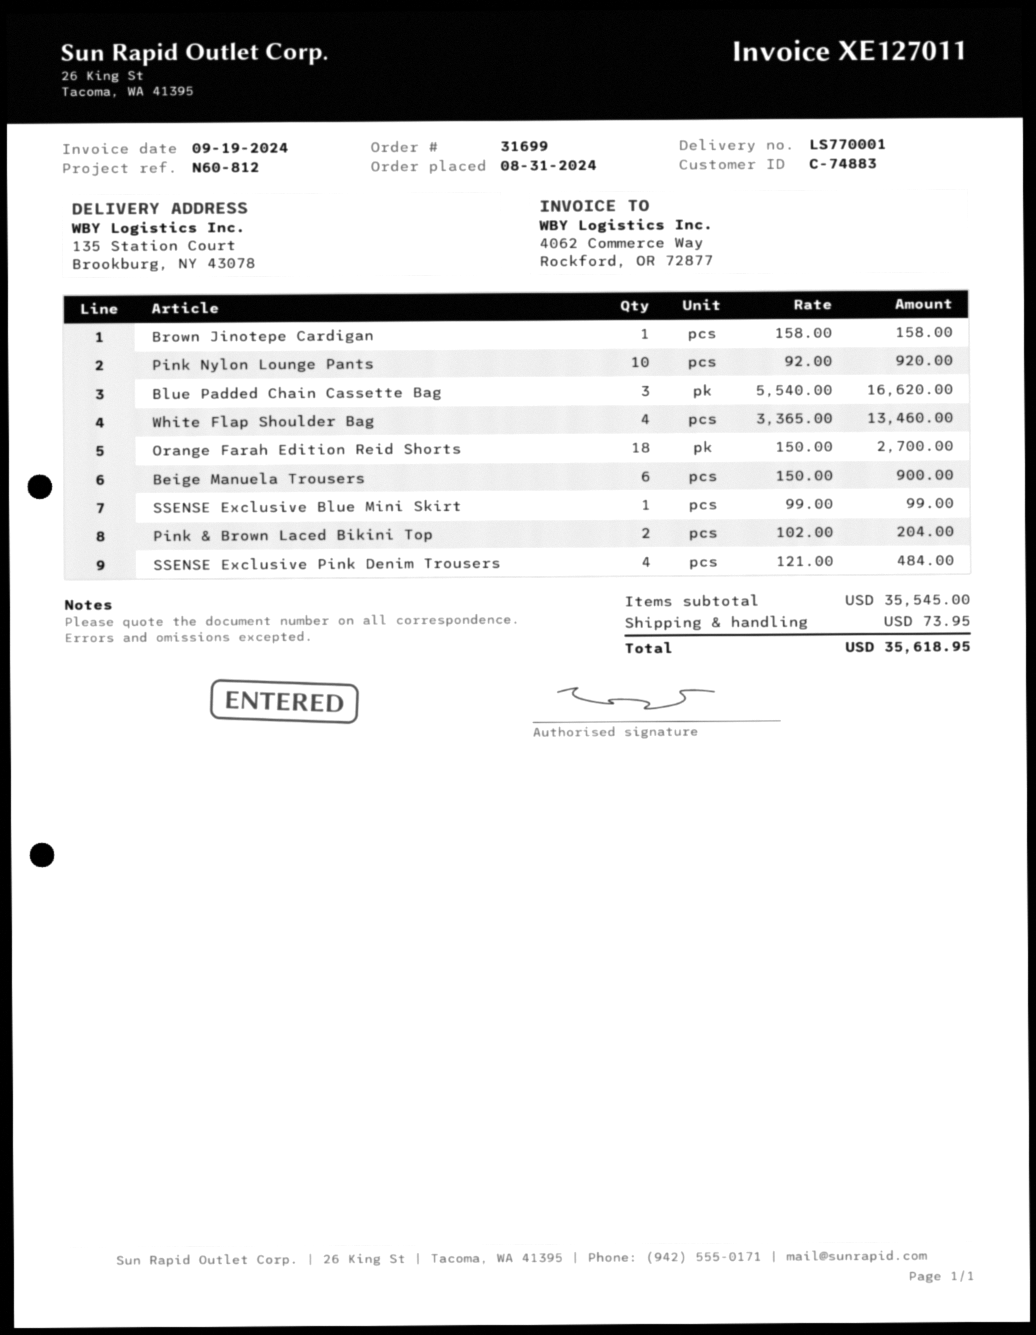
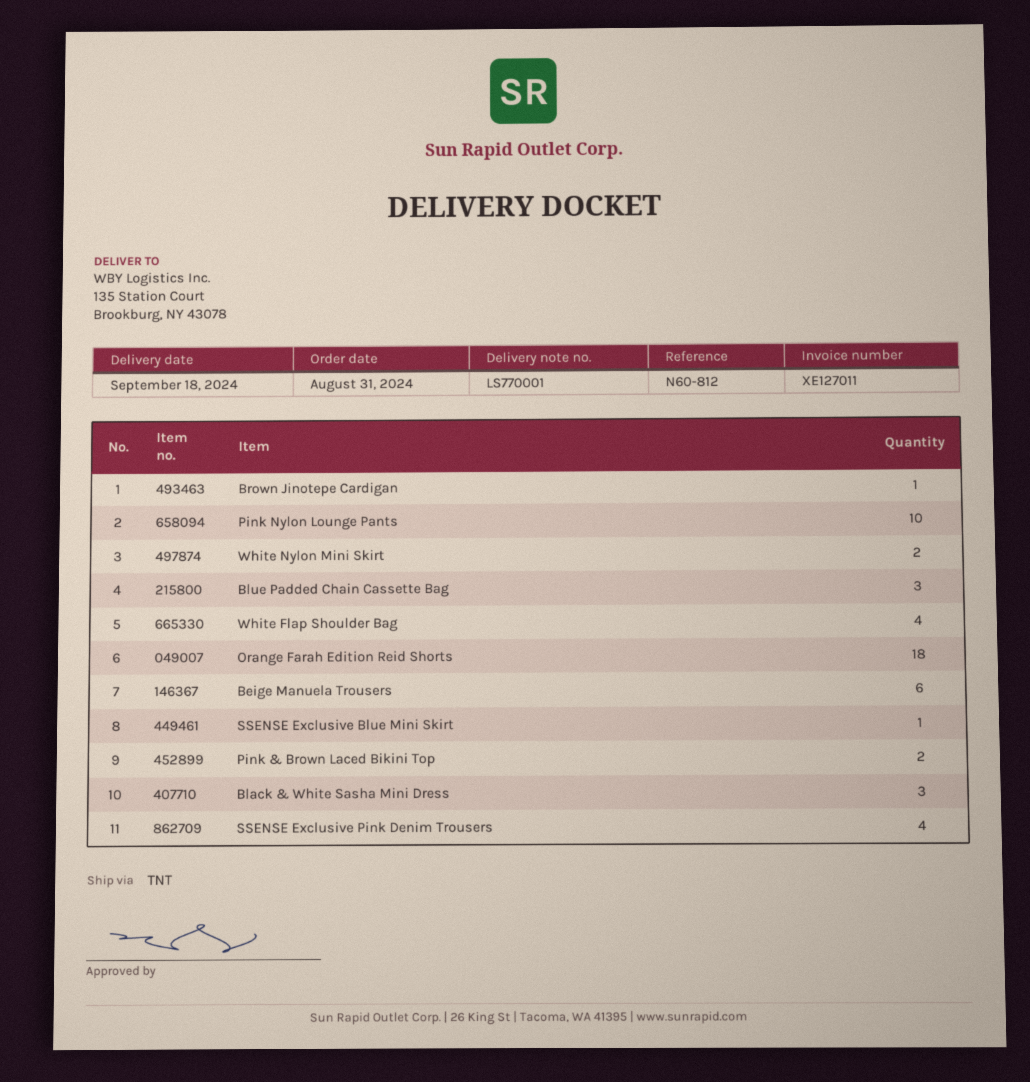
White Nylon Mini Skirt: none -> 2
Black & White Sasha Mini Dress: none -> 3

